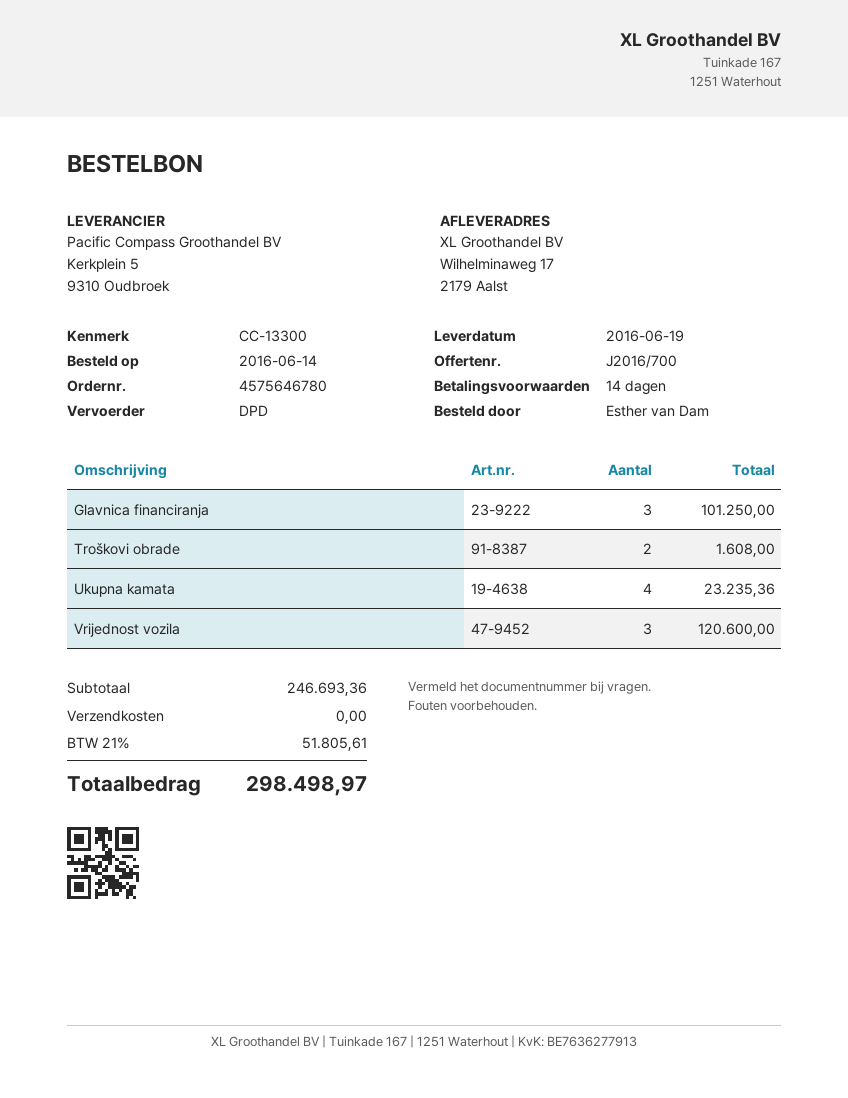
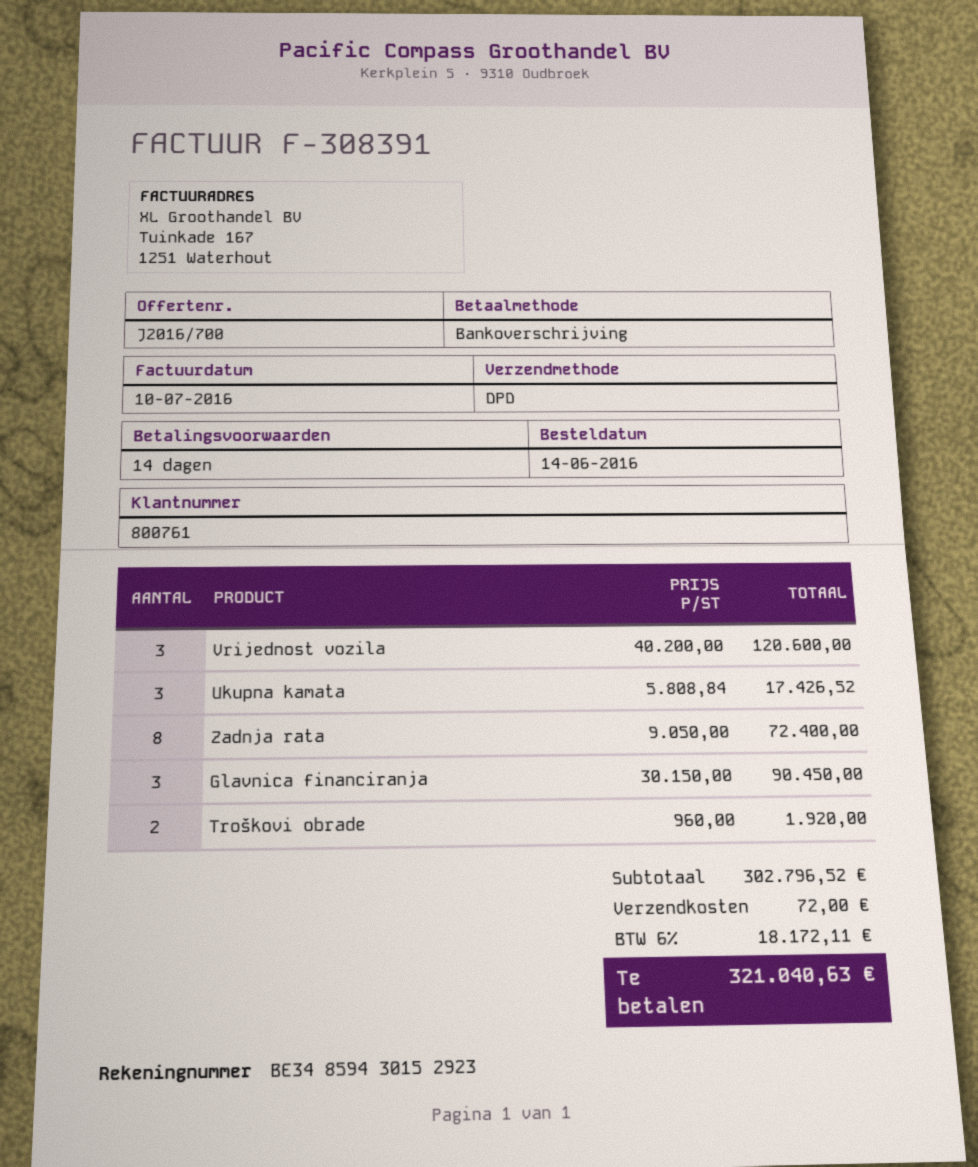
Glavnica financiranja: 3 for 101250.00 -> 3 for 90450.00
Troškovi obrade: 2 for 1608.00 -> 2 for 1920.00
Ukupna kamata: 4 for 23235.36 -> 3 for 17426.52
Zadnja rata: none -> 8 for 72400.00
subtotal: 246693.36 -> 302796.52
shipping: 0.00 -> 72.00
tax: 21% = 51805.61 -> 6% = 18172.11
total: 298498.97 -> 321040.63

